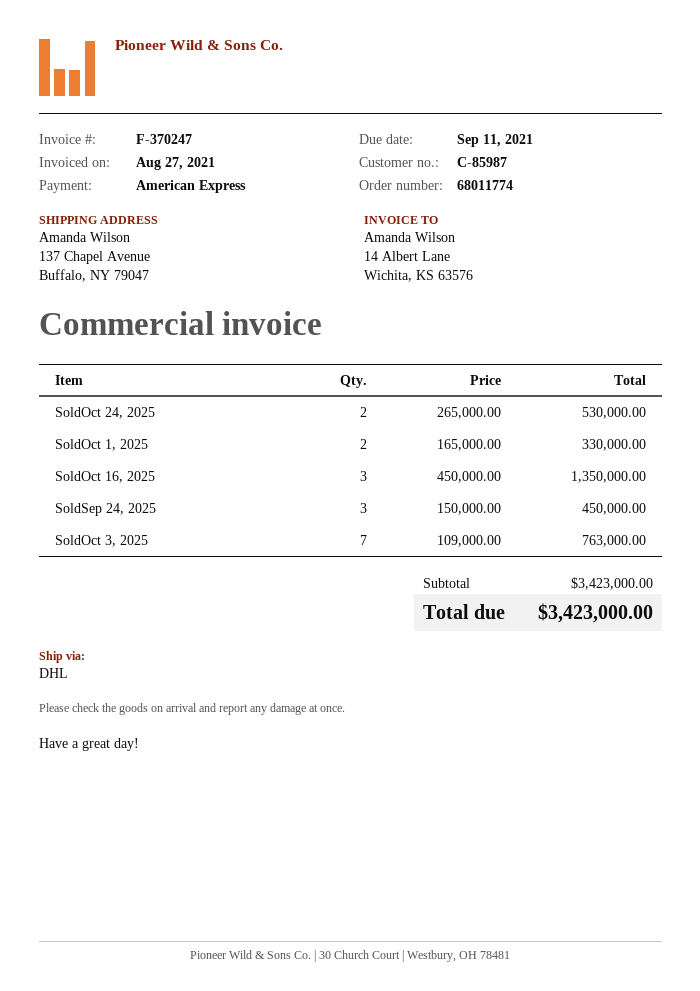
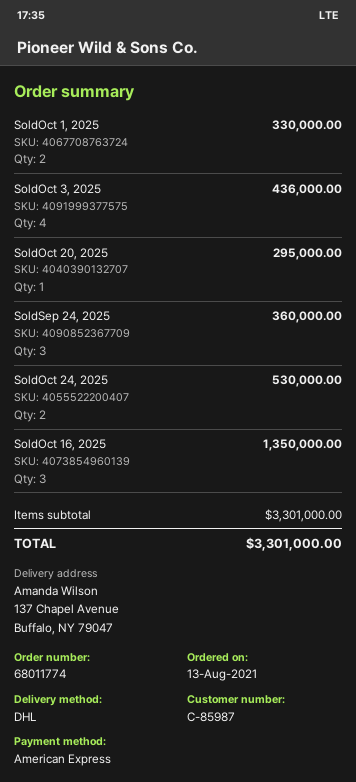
SoldSep 24, 2025: 3 for 450000.00 -> 3 for 360000.00
SoldOct 3, 2025: 7 for 763000.00 -> 4 for 436000.00
SoldOct 20, 2025: none -> 1 for 295000.00
subtotal: 3423000.00 -> 3301000.00
total: 3423000.00 -> 3301000.00

